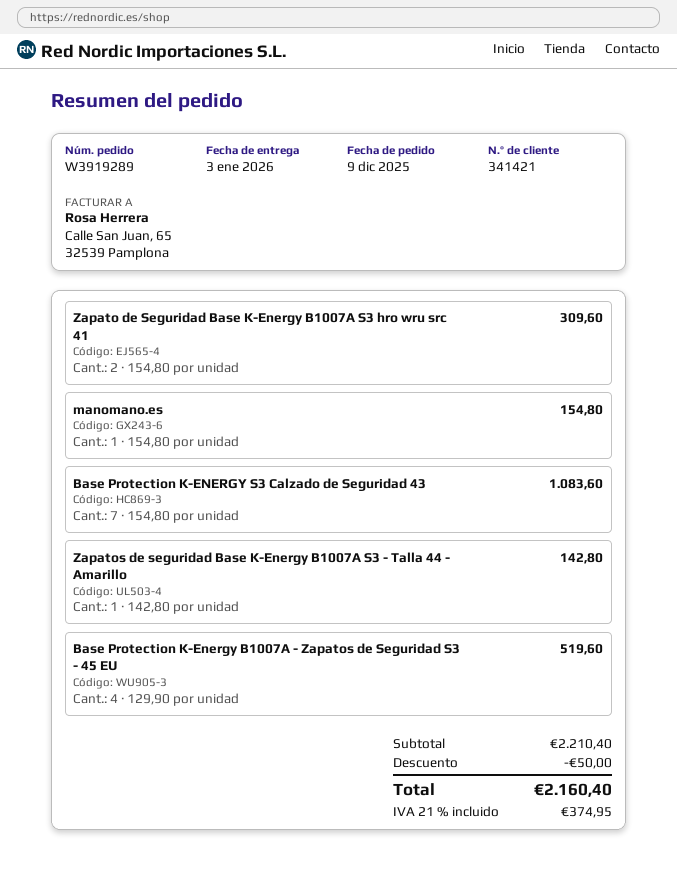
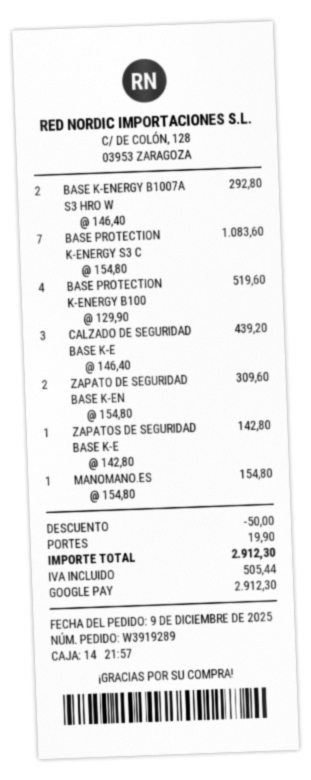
BASE K-ENERGY B1007A S3 HRO W: none -> 2 x 146.40 = 292.80
CALZADO DE SEGURIDAD BASE K-E: none -> 3 x 146.40 = 439.20
shipping: none -> 19.90
tax: 374.95 -> 505.44
total: 2160.40 -> 2912.30

